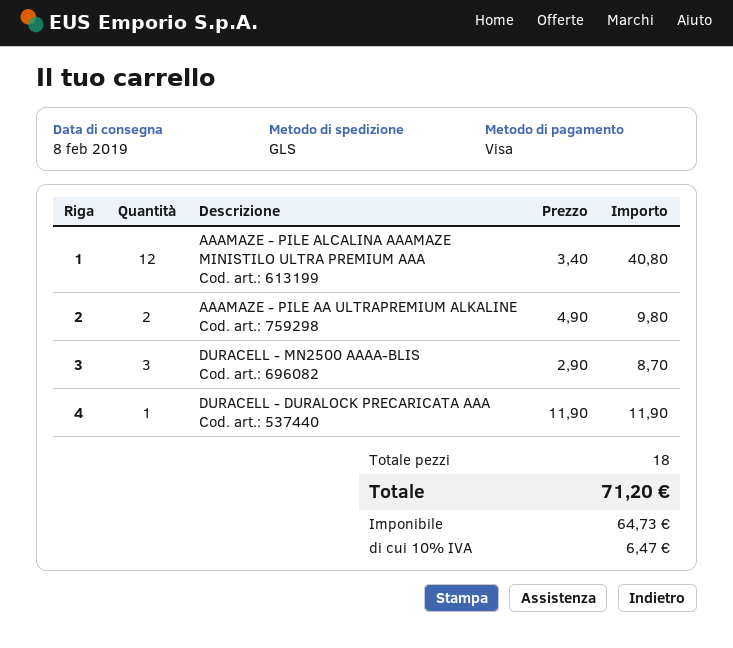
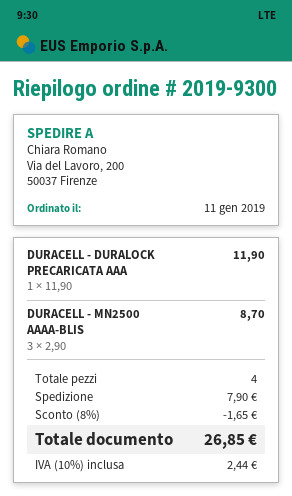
AAAMAZE - PILE ALCALINA AAAMAZE MINISTILO ULTRA PREMIUM AAA: 12 x 3.40 = 40.80 -> none
AAAMAZE - PILE AA ULTRAPREMIUM ALKALINE: 2 x 4.90 = 9.80 -> none
total quantity: 18 -> 4
discount: none -> 8% = 1.65
shipping: none -> 7.90
tax: 10% = 6.47 -> 10% = 2.44
total: 71.20 -> 26.85

